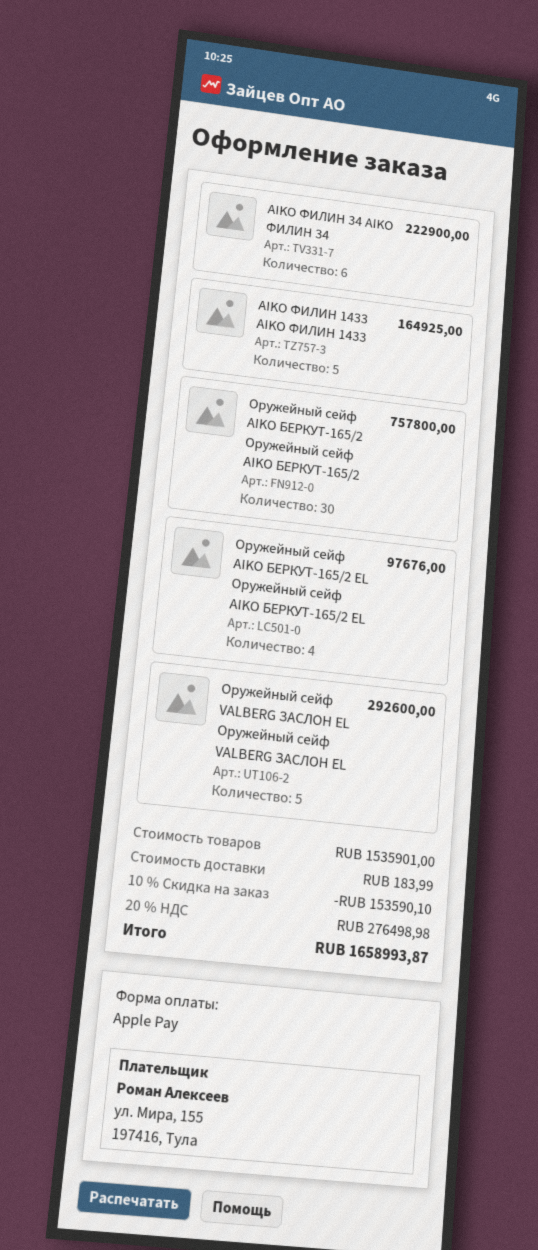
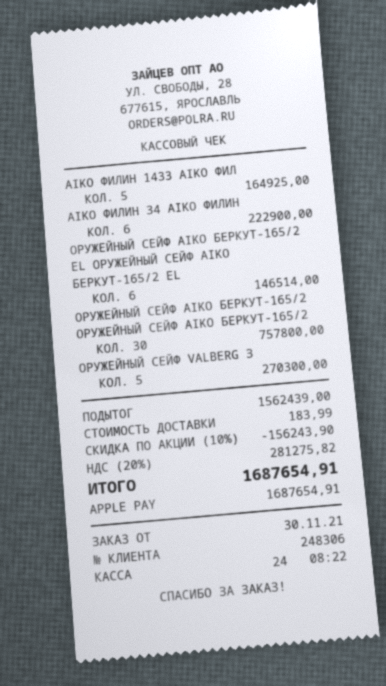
Оружейный сейф AIKO БЕРКУТ-165/2 EL Оружейный сейф AIKO БЕРКУТ-165/2 EL: 4 for 97676.00 -> 6 for 146514.00
Оружейный сейф VALBERG ЗАСЛОН EL Оружейный сейф VALBERG ЗАСЛОН EL: 5 for 292600.00 -> 5 for 270300.00
subtotal: 1535901.00 -> 1562439.00
discount: 10% = 153590.10 -> 10% = 156243.90
tax: 20% = 276498.98 -> 20% = 281275.82
total: 1658993.87 -> 1687654.91

